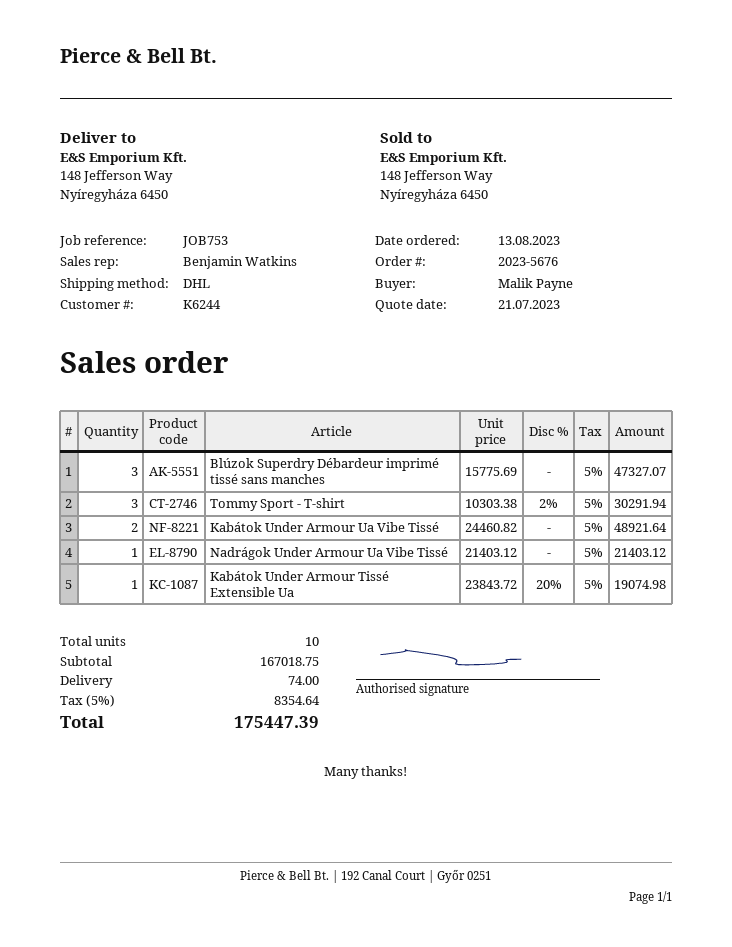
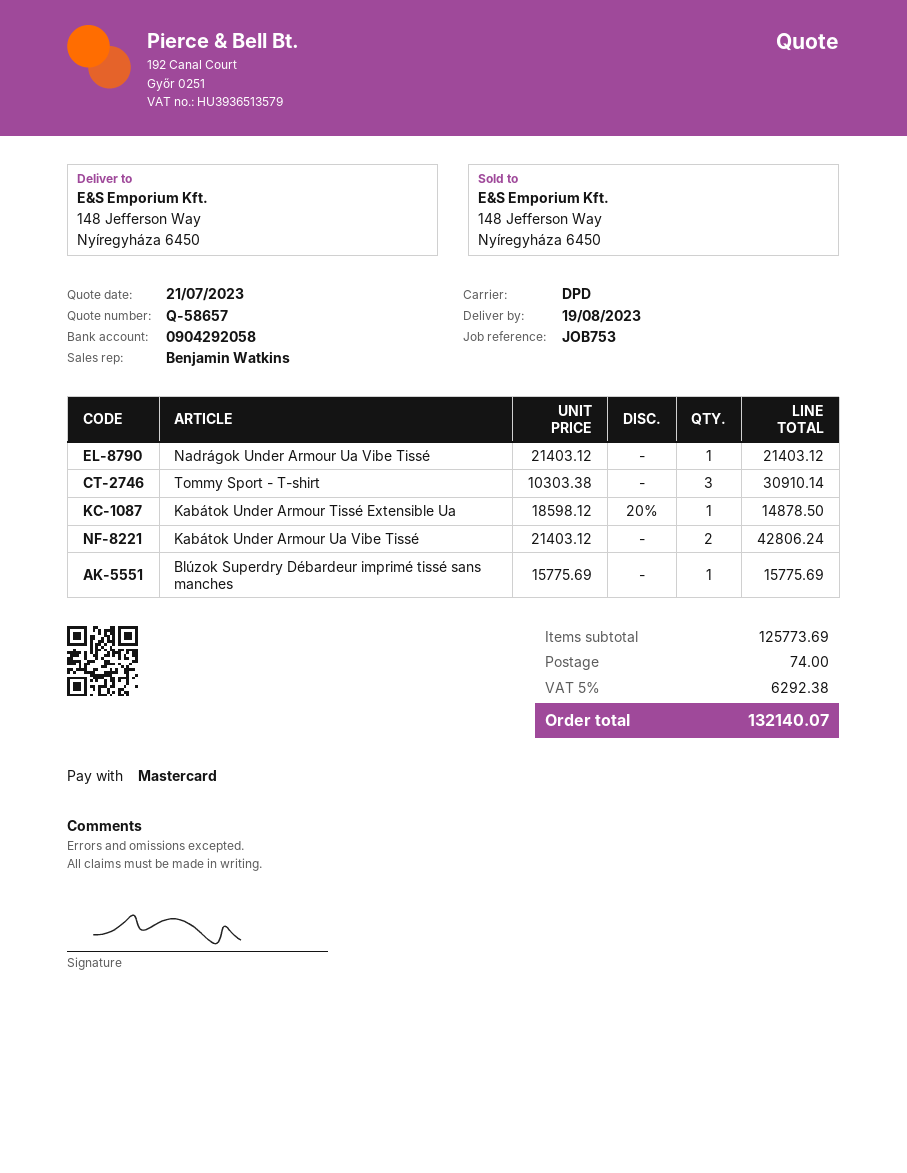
shipping method: DHL -> DPD
Blúzok Superdry Débardeur imprimé tissé sans manches: 3 x 15775.69 = 47327.07 -> 1 x 15775.69 = 15775.69
Tommy Sport - T-shirt: 3 x 10303.38 - 2% = 30291.94 -> 3 x 10303.38 = 30910.14
Kabátok Under Armour Ua Vibe Tissé: 2 x 24460.82 = 48921.64 -> 2 x 21403.12 = 42806.24
Kabátok Under Armour Tissé Extensible Ua: 1 x 23843.72 - 20% = 19074.98 -> 1 x 18598.12 - 20% = 14878.50
subtotal: 167018.75 -> 125773.69
tax: 5% = 8354.64 -> 5% = 6292.38
total: 175447.39 -> 132140.07

